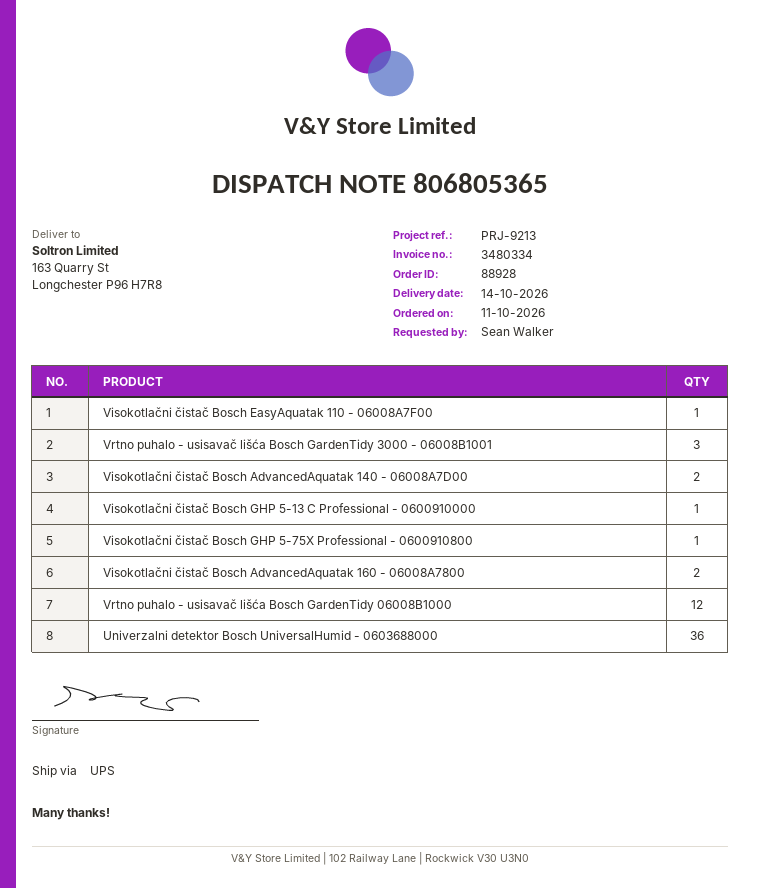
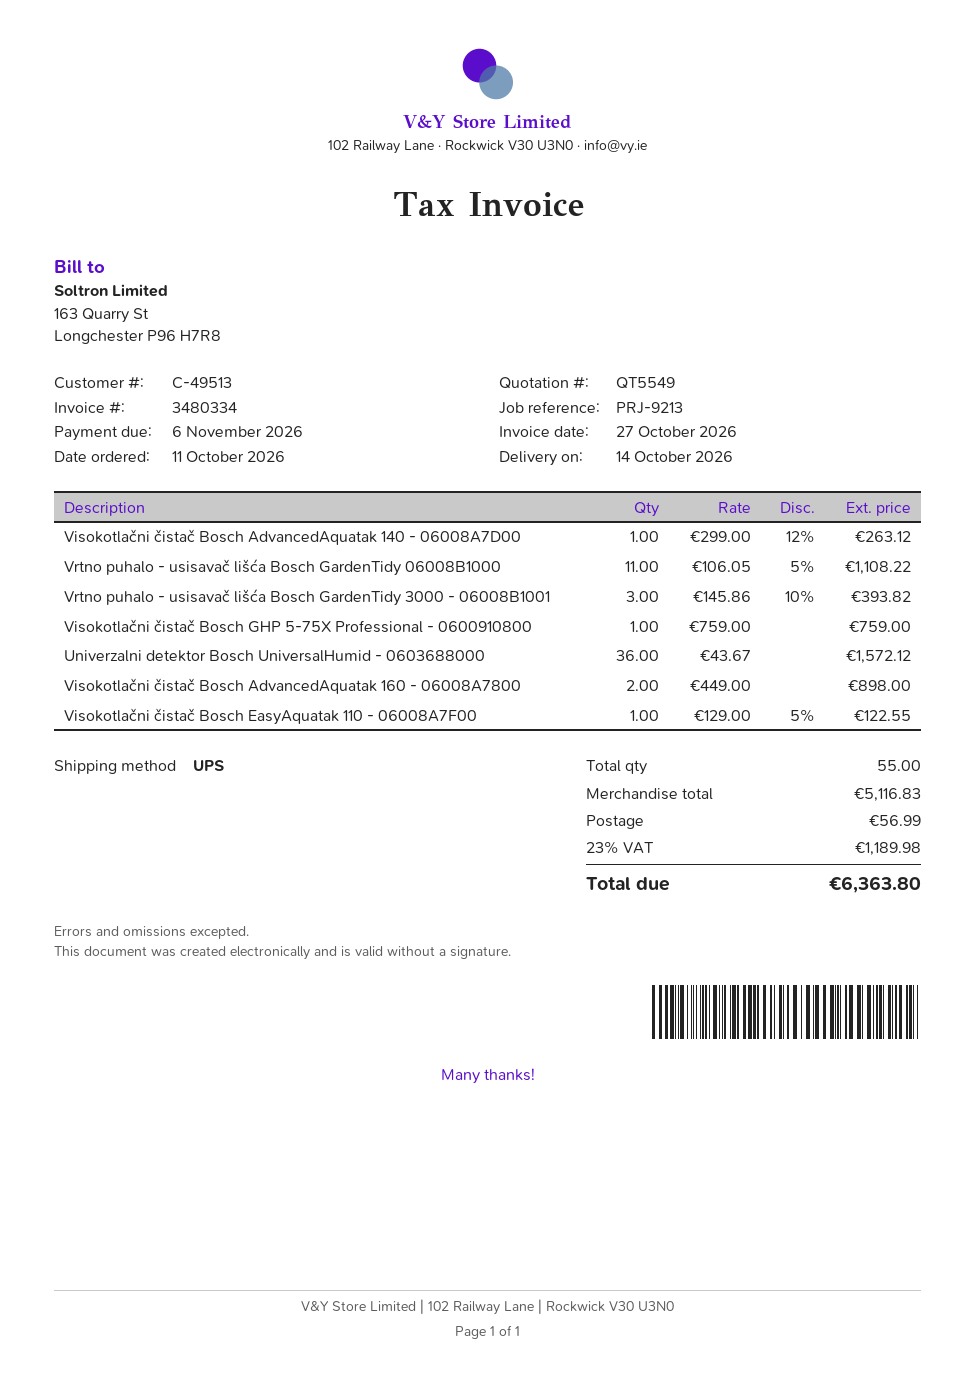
Visokotlačni čistač Bosch AdvancedAquatak 140 - 06008A7D00: 2 -> 1
Visokotlačni čistač Bosch GHP 5-13 C Professional - 0600910000: 1 -> none
Vrtno puhalo - usisavač lišća Bosch GardenTidy 06008B1000: 12 -> 11

